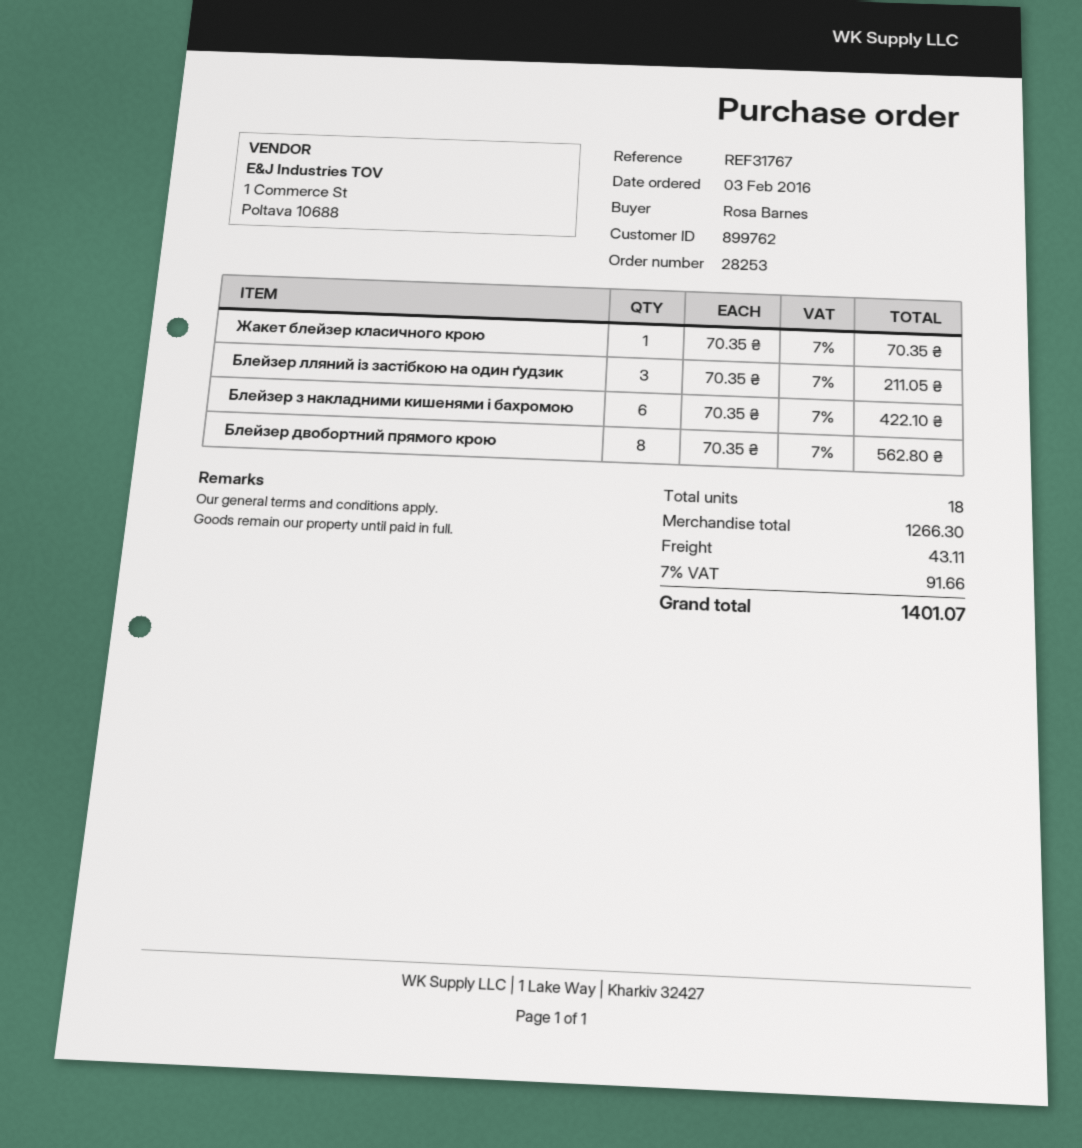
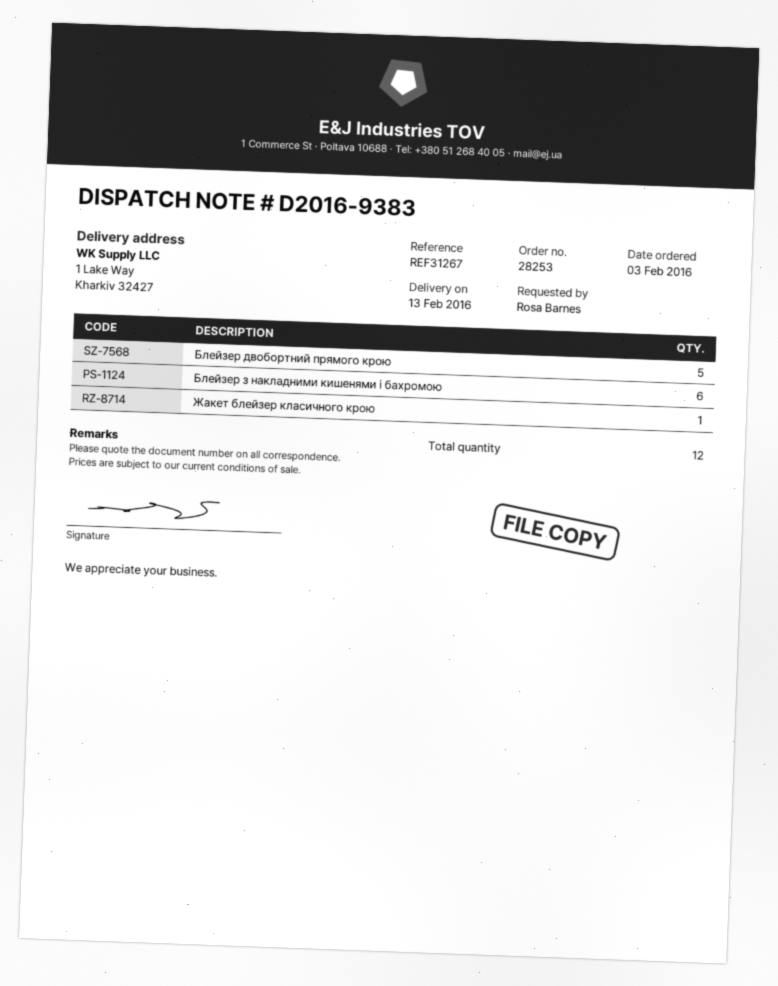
reference: REF31767 -> REF31267
Блейзер лляний із застібкою на один ґудзик: 3 -> none
Блейзер двобортний прямого крою: 8 -> 5
total quantity: 18 -> 12

